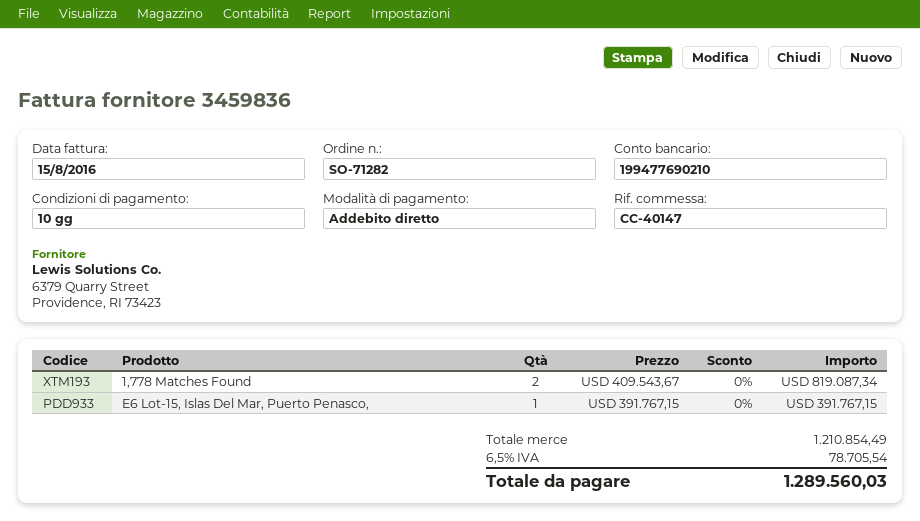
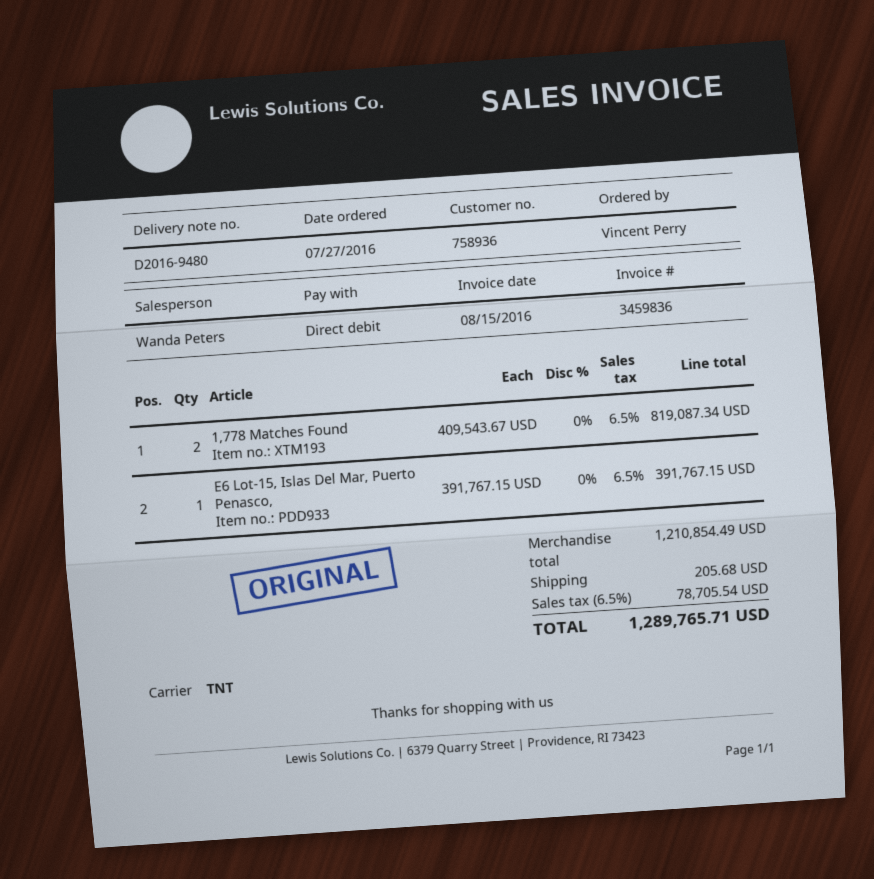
shipping: none -> 205.68
total: 1289560.03 -> 1289765.71

